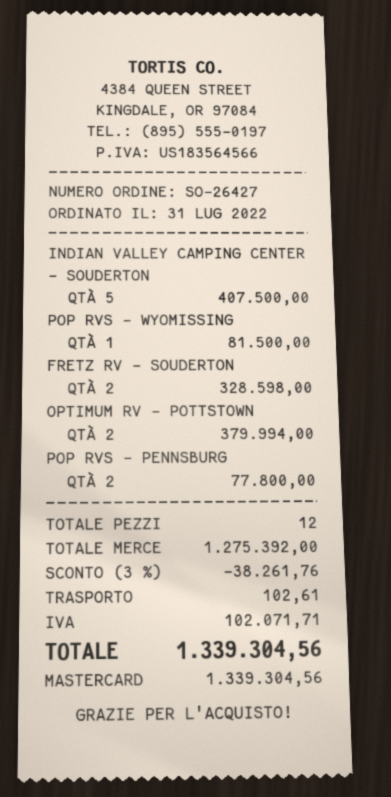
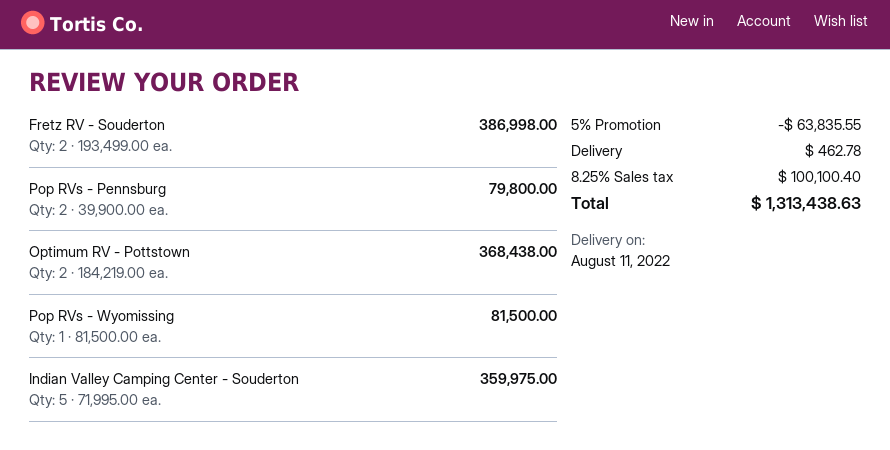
INDIAN VALLEY CAMPING CENTER - SOUDERTON: 5 for 407500.00 -> 5 for 359975.00
FRETZ RV - SOUDERTON: 2 for 328598.00 -> 2 for 386998.00
OPTIMUM RV - POTTSTOWN: 2 for 379994.00 -> 2 for 368438.00
POP RVS - PENNSBURG: 2 for 77800.00 -> 2 for 79800.00
discount: 3% = 38261.76 -> 5% = 63835.55
shipping: 102.61 -> 462.78
tax: 102071.71 -> 100100.40
total: 1339304.56 -> 1313438.63

